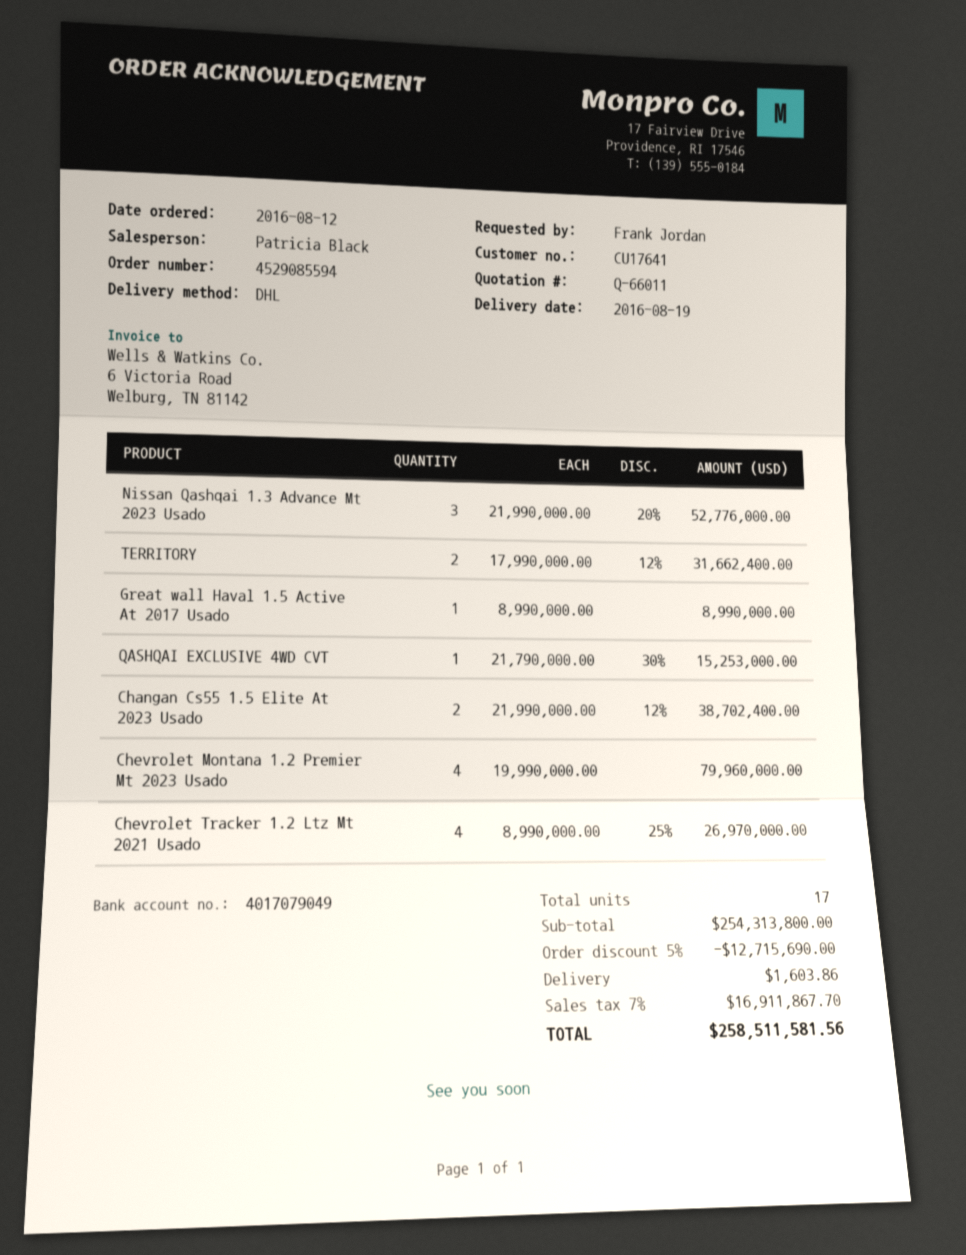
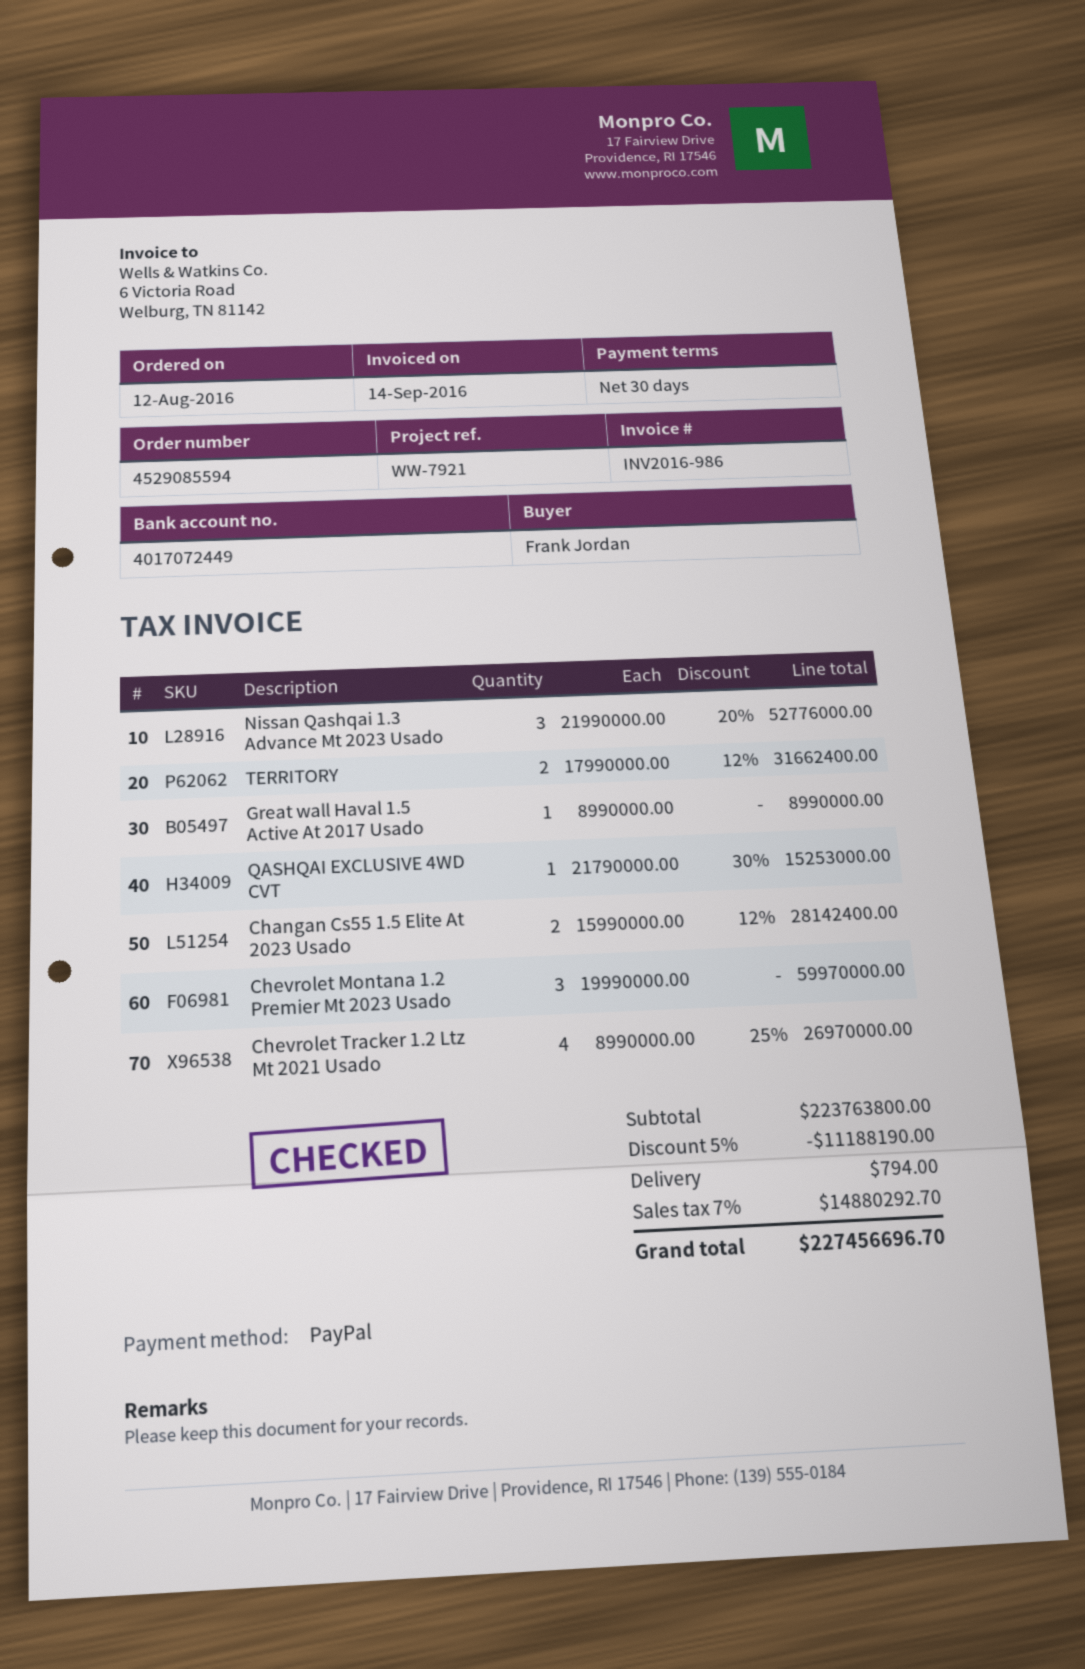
bank account: 4017079049 -> 4017072449
Changan Cs55 1.5 Elite At 2023 Usado: 2 x 21990000.00 - 12% = 38702400.00 -> 2 x 15990000.00 - 12% = 28142400.00
Chevrolet Montana 1.2 Premier Mt 2023 Usado: 4 x 19990000.00 = 79960000.00 -> 3 x 19990000.00 = 59970000.00
subtotal: 254313800.00 -> 223763800.00
discount: 5% = 12715690.00 -> 5% = 11188190.00
shipping: 1603.86 -> 794.00
tax: 7% = 16911867.70 -> 7% = 14880292.70
total: 258511581.56 -> 227456696.70

